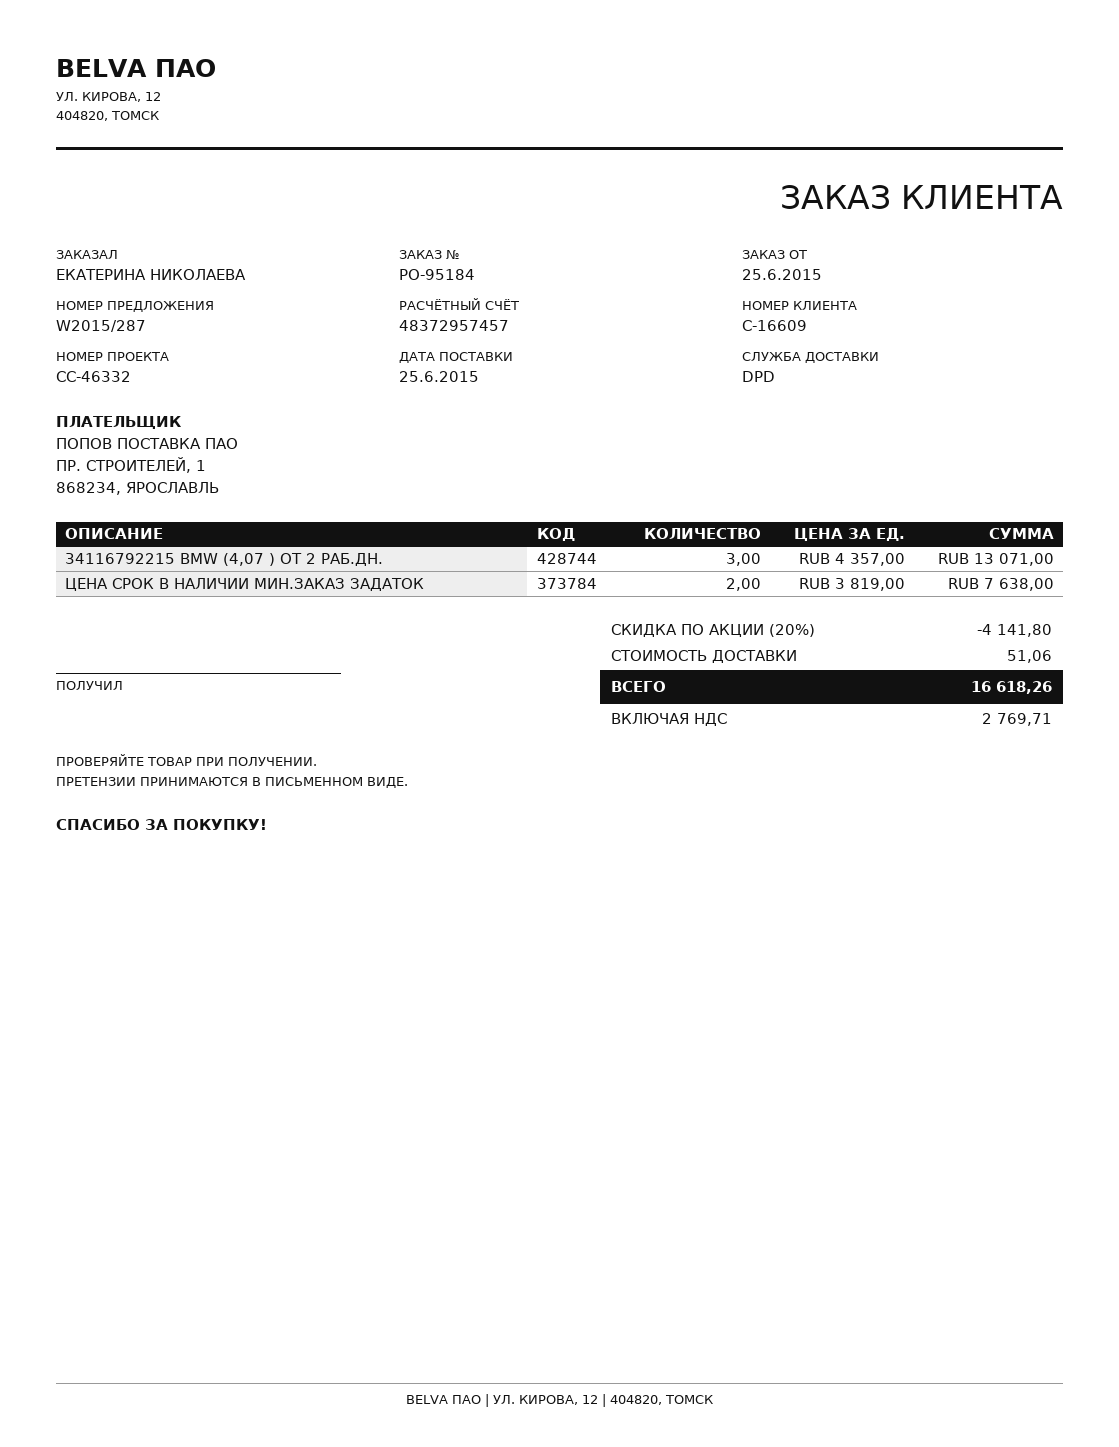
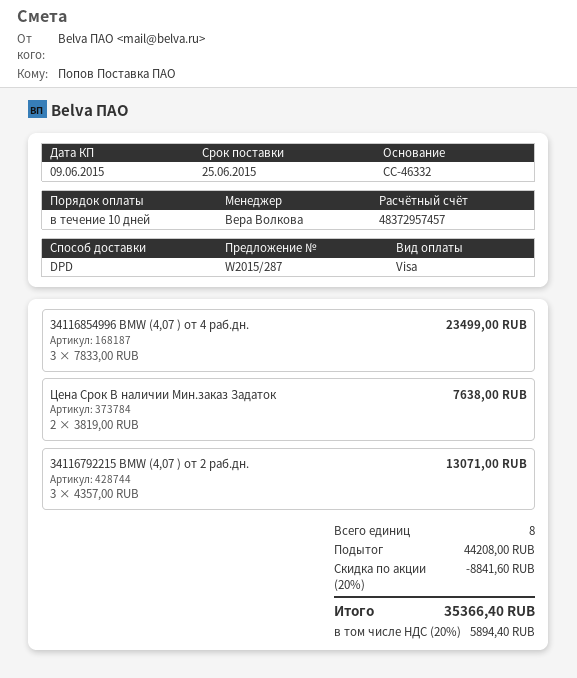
34116854996 BMW (4,07 ) от 4 раб.дн.: none -> 3 x 7833.00 = 23499.00
discount: 20% = 4141.80 -> 20% = 8841.60
shipping: 51.06 -> none
tax: 2769.71 -> 5894.40
total: 16618.26 -> 35366.40

